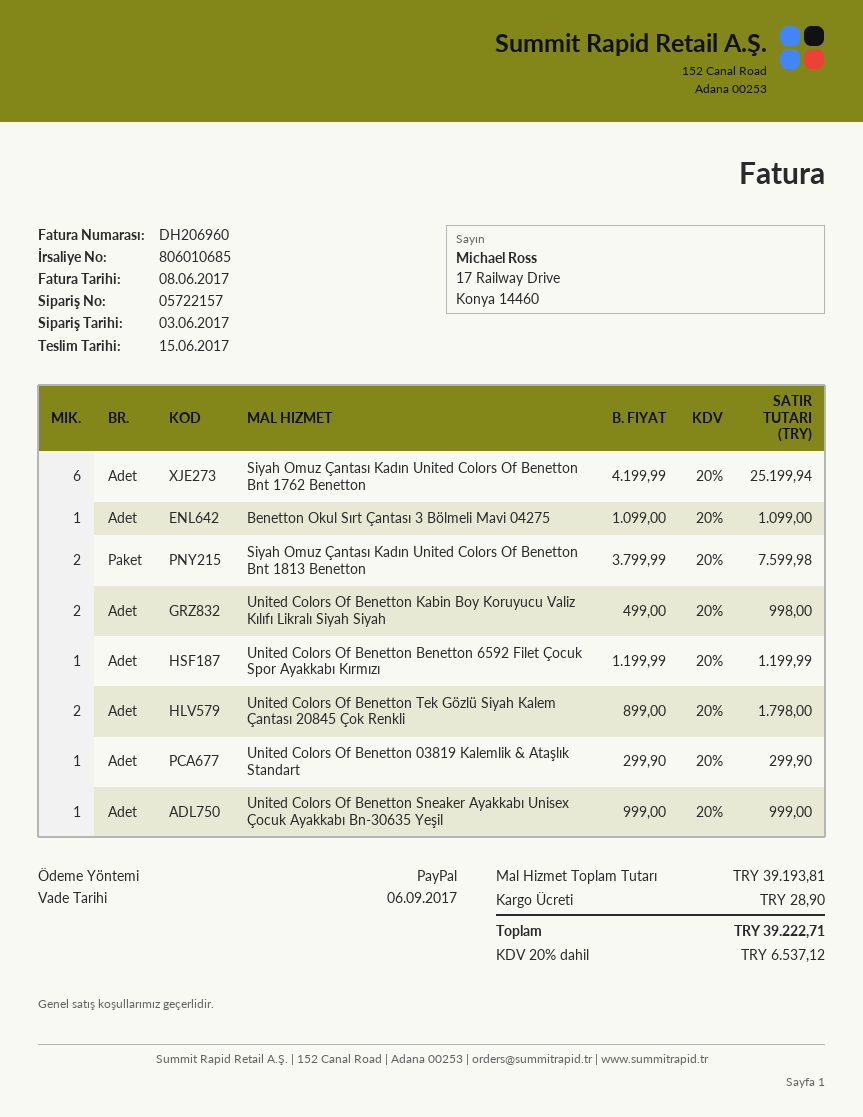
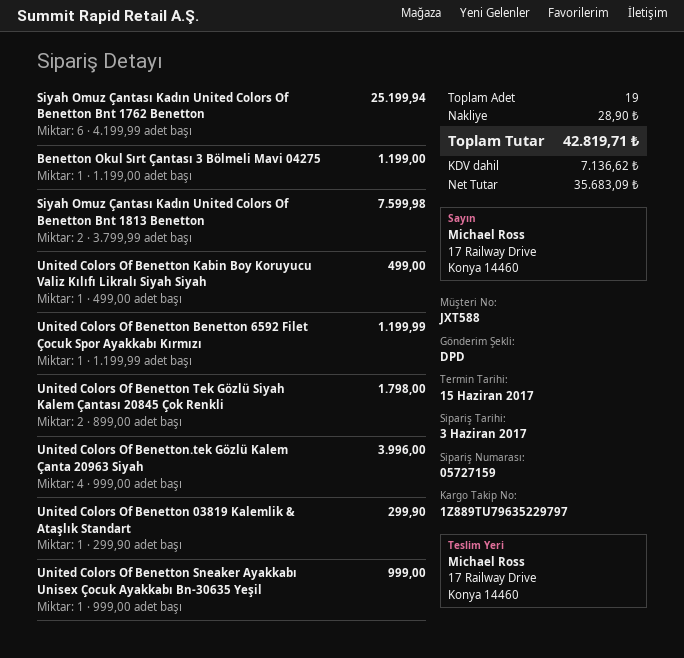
order number: 05722157 -> 05727159
Benetton Okul Sırt Çantası 3 Bölmeli Mavi 04275: 1 x 1099.00 = 1099.00 -> 1 x 1199.00 = 1199.00
United Colors Of Benetton Kabin Boy Koruyucu Valiz Kılıfı Likralı Siyah Siyah: 2 x 499.00 = 998.00 -> 1 x 499.00 = 499.00
United Colors Of Benetton.tek Gözlü Kalem Çanta 20963 Siyah: none -> 4 x 999.00 = 3996.00
tax: 6537.12 -> 7136.62
total: 39222.71 -> 42819.71

